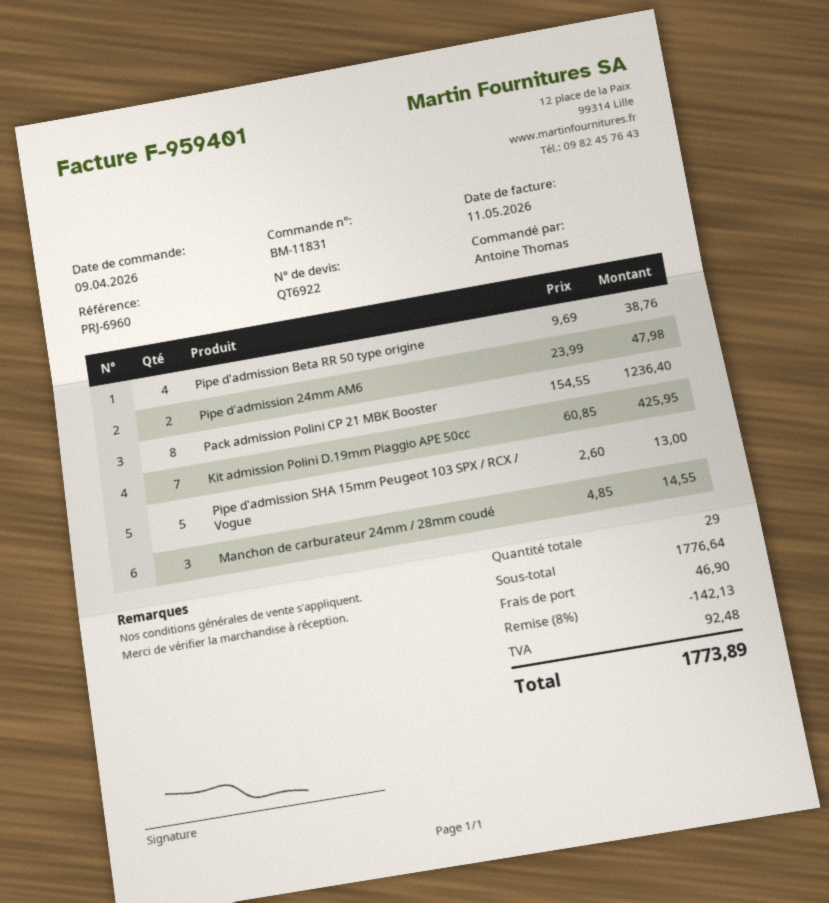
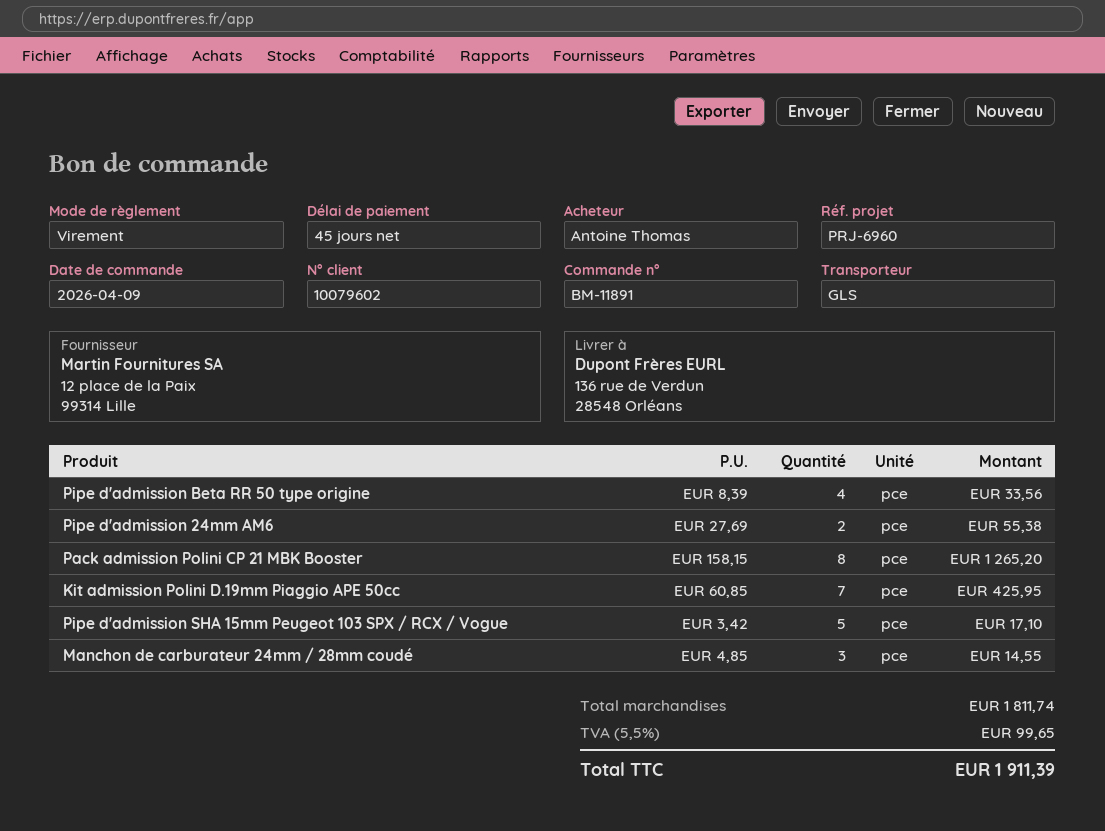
order number: BM-11831 -> BM-11891
Pipe d'admission Beta RR 50 type origine: 4 x 9.69 = 38.76 -> 4 x 8.39 = 33.56
Pipe d'admission 24mm AM6: 2 x 23.99 = 47.98 -> 2 x 27.69 = 55.38
Pack admission Polini CP 21 MBK Booster: 8 x 154.55 = 1236.40 -> 8 x 158.15 = 1265.20
Pipe d'admission SHA 15mm Peugeot 103 SPX / RCX / Vogue: 5 x 2.60 = 13.00 -> 5 x 3.42 = 17.10
subtotal: 1776.64 -> 1811.74
discount: 8% = 142.13 -> none
shipping: 46.90 -> none
tax: 92.48 -> 99.65
total: 1773.89 -> 1911.39

